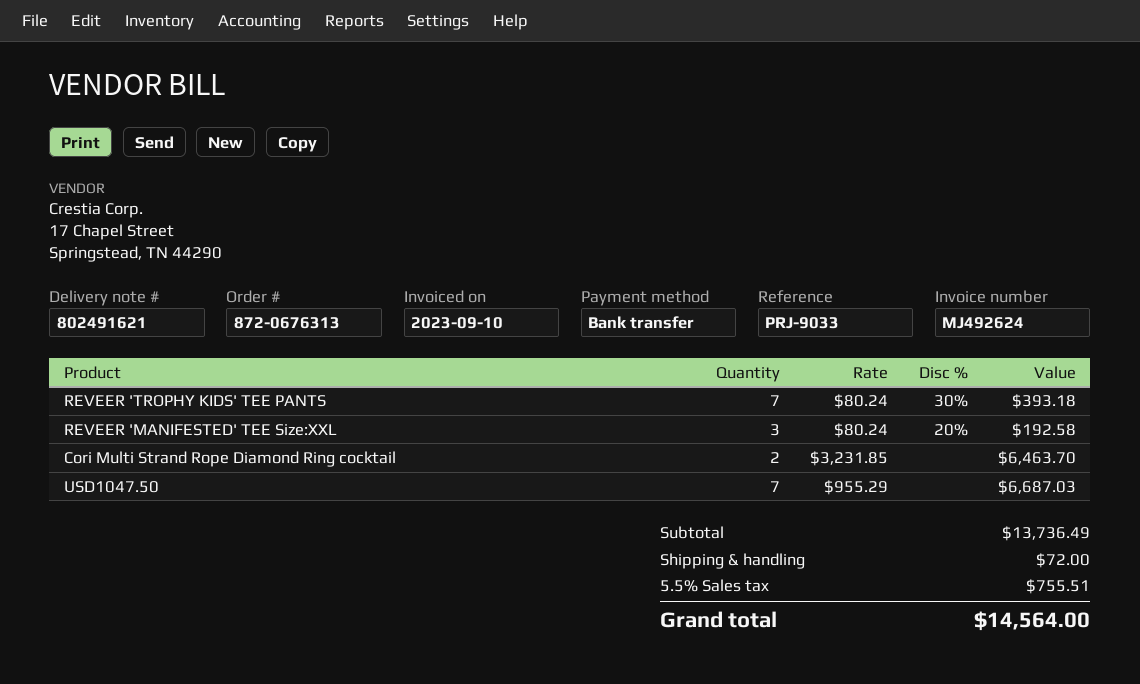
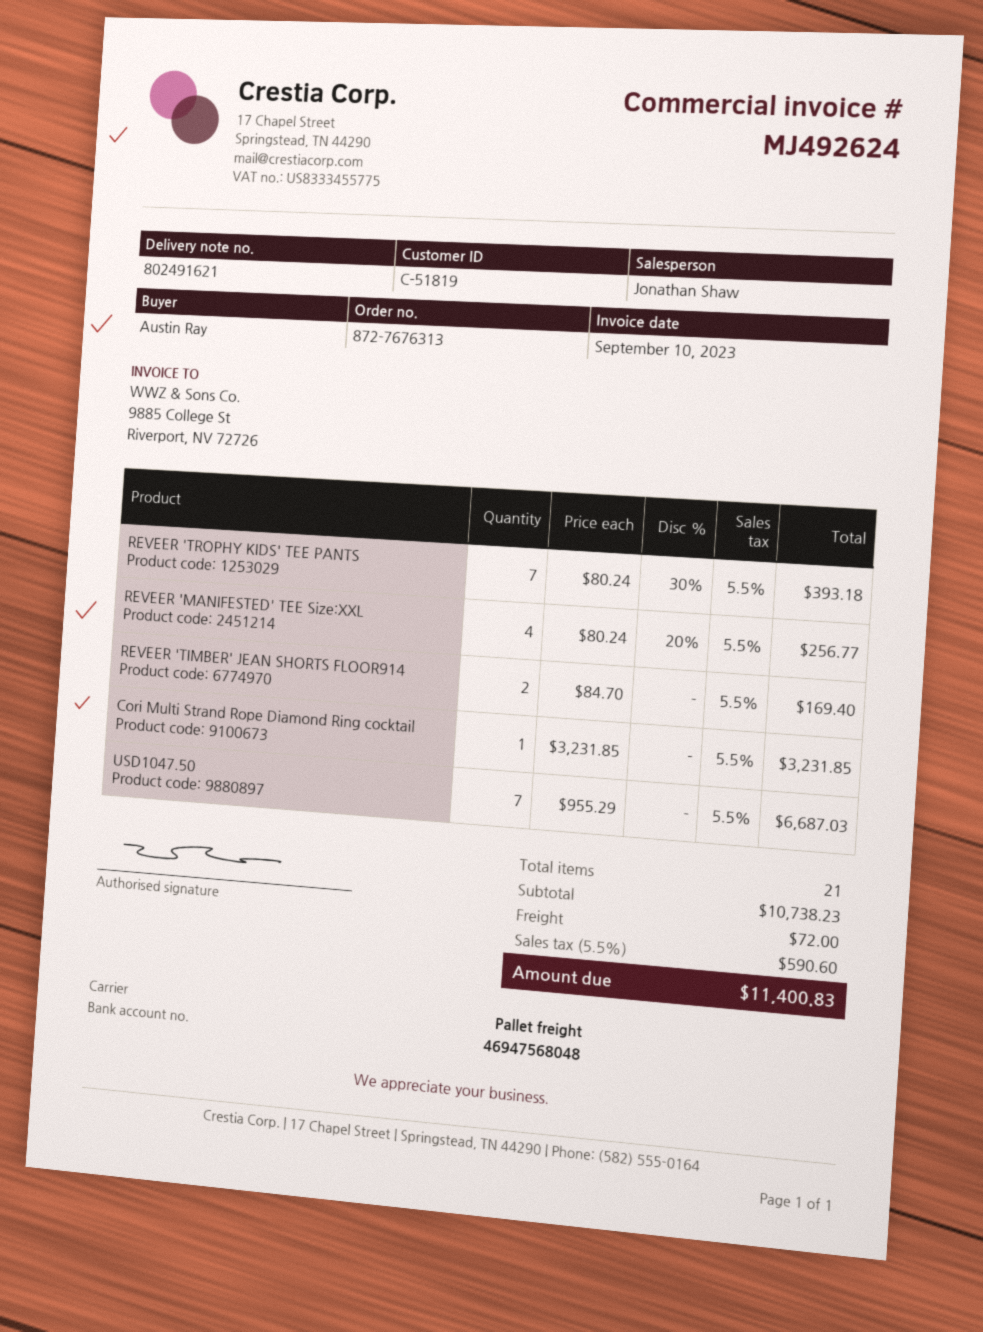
order number: 872-0676313 -> 872-7676313
REVEER 'MANIFESTED' TEE Size:XXL: 3 x 80.24 - 20% = 192.58 -> 4 x 80.24 - 20% = 256.77
Cori Multi Strand Rope Diamond Ring cocktail: 2 x 3231.85 = 6463.70 -> 1 x 3231.85 = 3231.85
REVEER 'TIMBER' JEAN SHORTS FLOOR914: none -> 2 x 84.70 = 169.40
subtotal: 13736.49 -> 10738.23
tax: 5.5% = 755.51 -> 5.5% = 590.60
total: 14564.00 -> 11400.83

